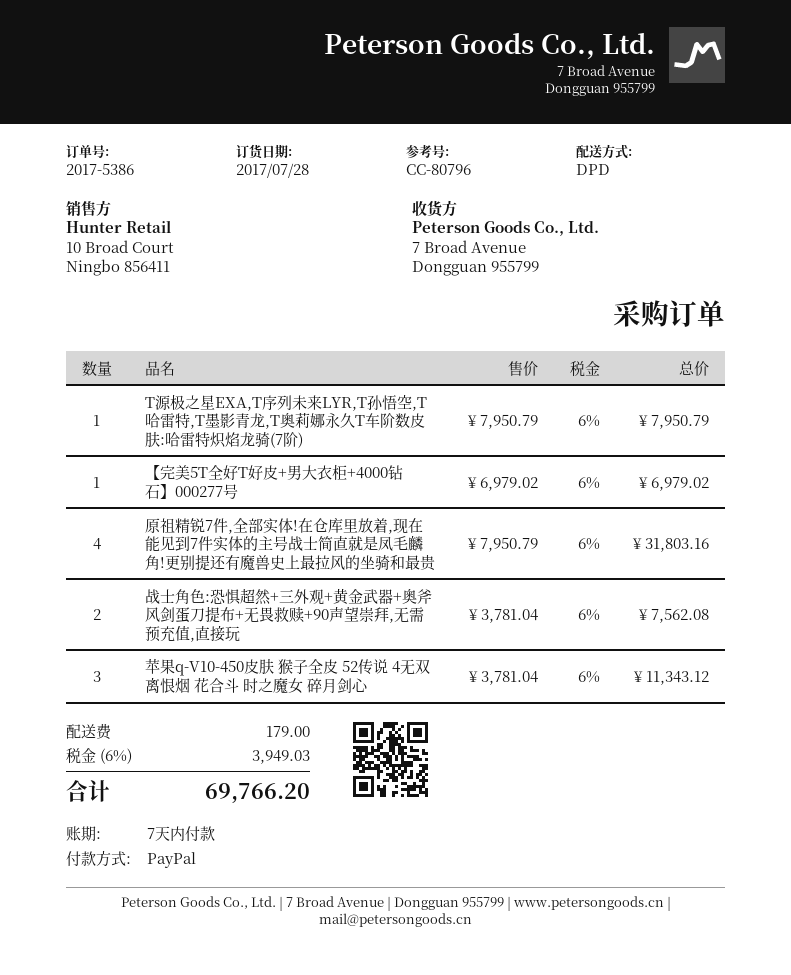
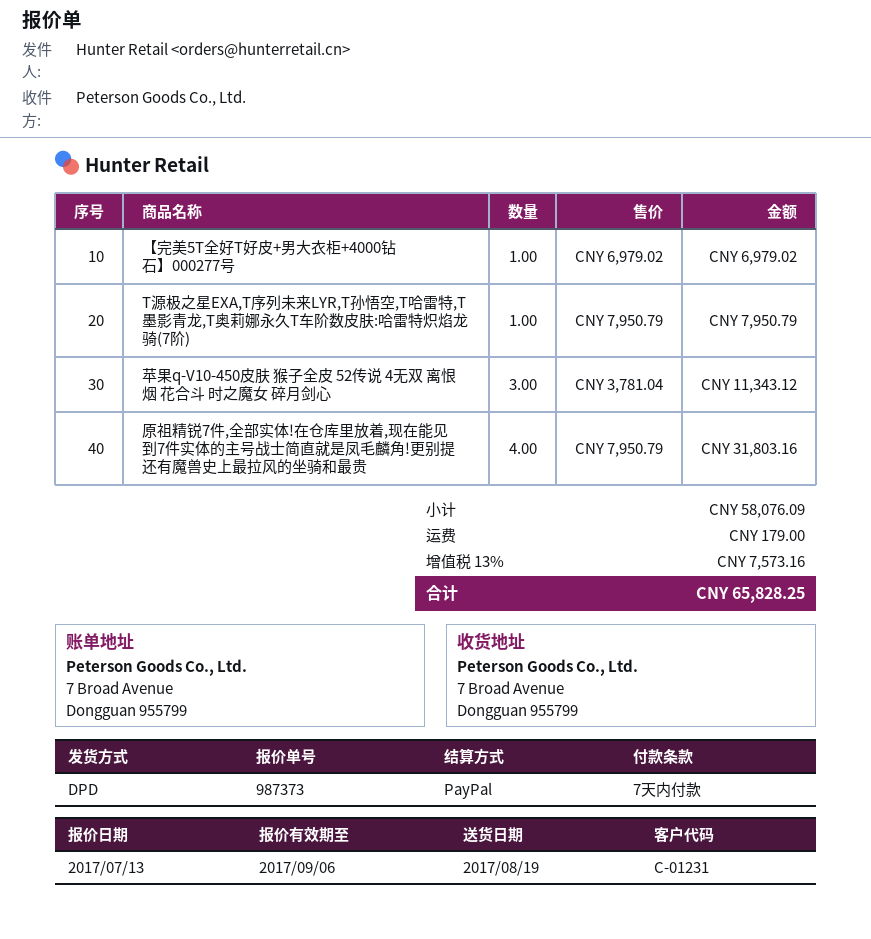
战士角色:恐惧超然+三外观+黄金武器+奥斧风剑蛋刀提布+无畏救赎+90声望崇拜,无需预充值,直接玩: 2 x 3781.04 = 7562.08 -> none
tax: 6% = 3949.03 -> 13% = 7573.16
total: 69766.20 -> 65828.25

